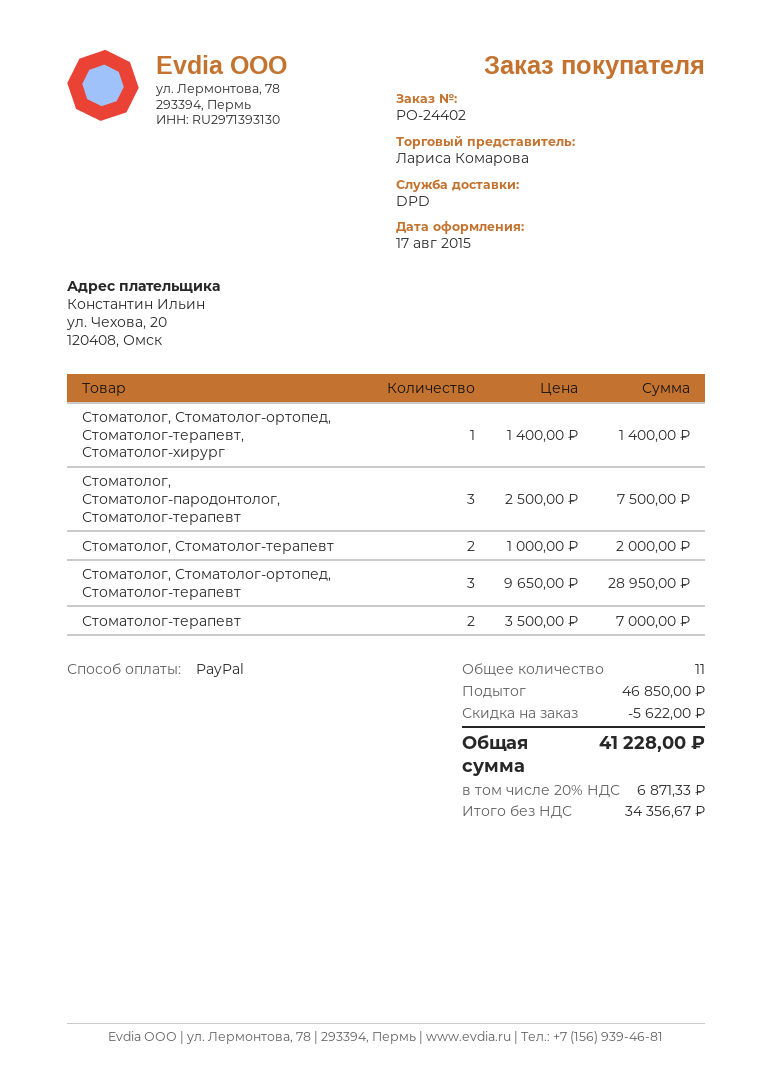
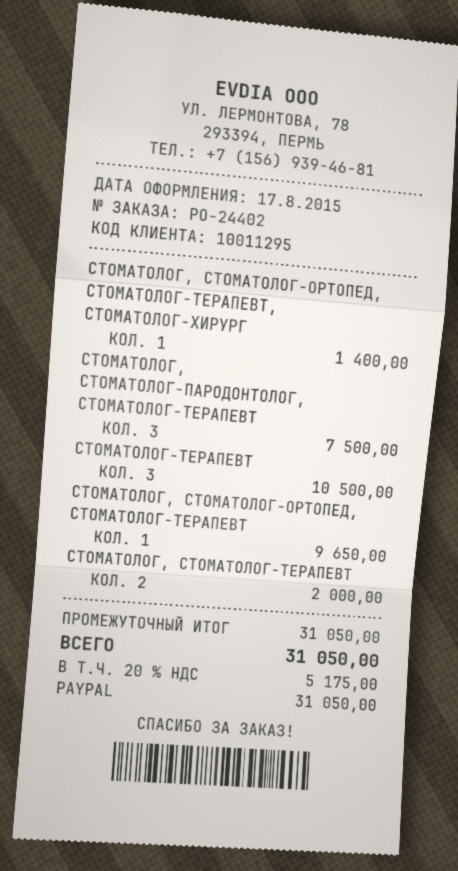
Стоматолог, Стоматолог-ортопед, Стоматолог-терапевт: 3 for 28950.00 -> 1 for 9650.00
Стоматолог-терапевт: 2 for 7000.00 -> 3 for 10500.00
subtotal: 46850.00 -> 31050.00
discount: 5622.00 -> none
tax: 20% = 6871.33 -> 20% = 5175.00
total: 41228.00 -> 31050.00

